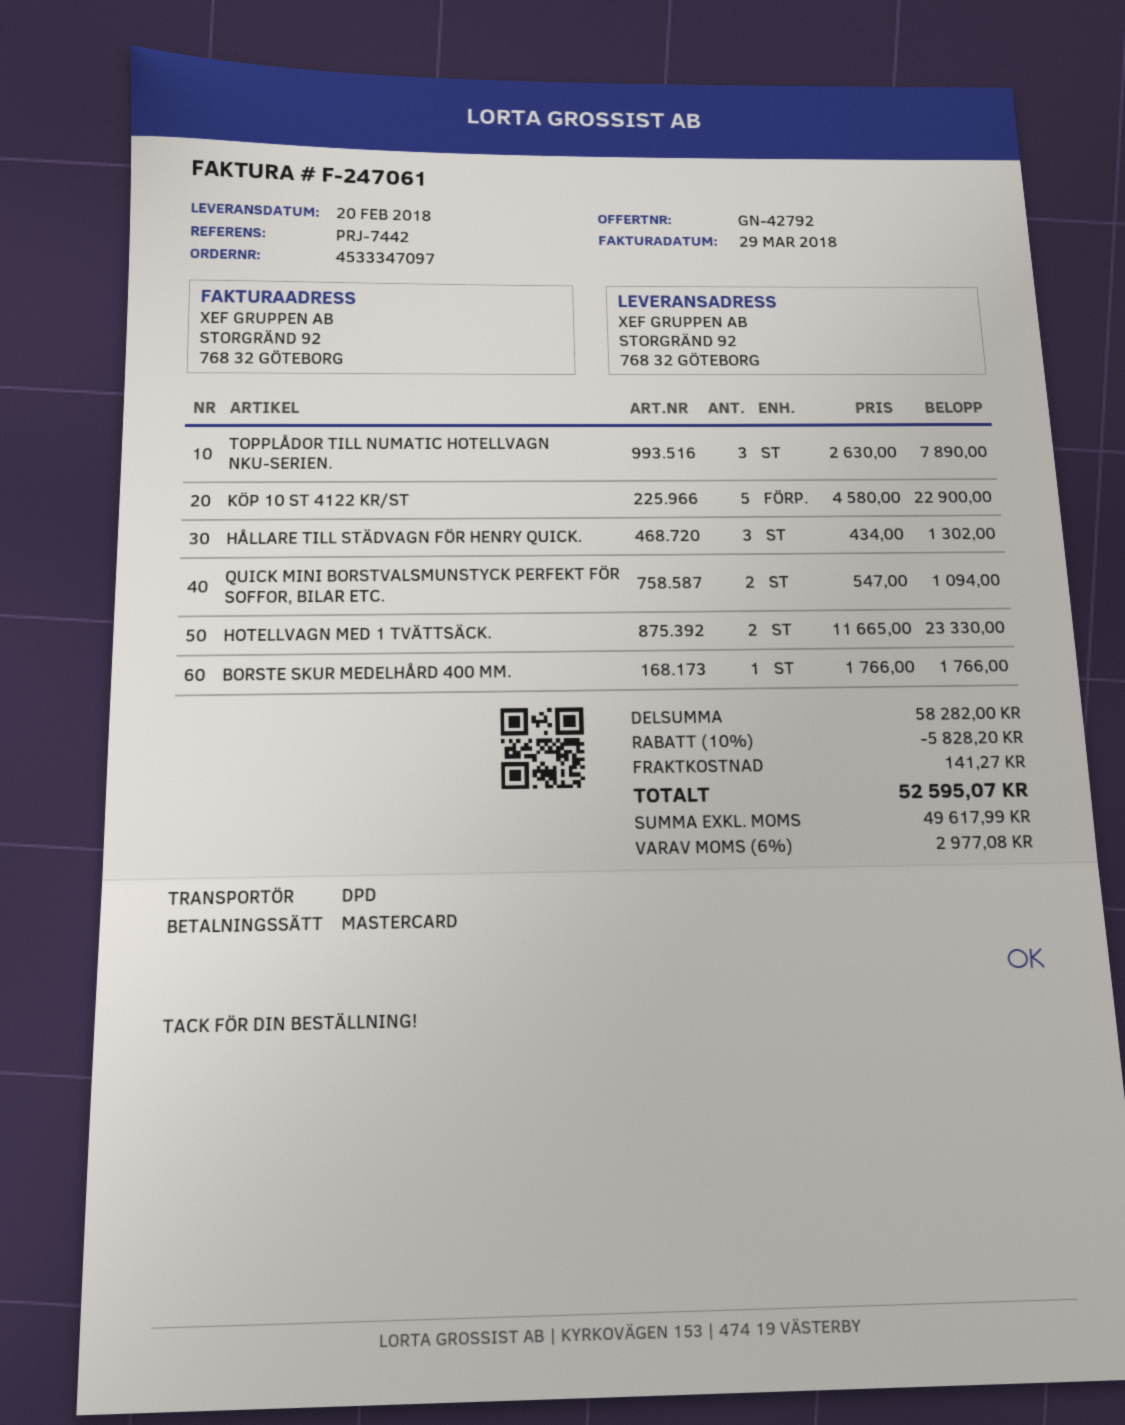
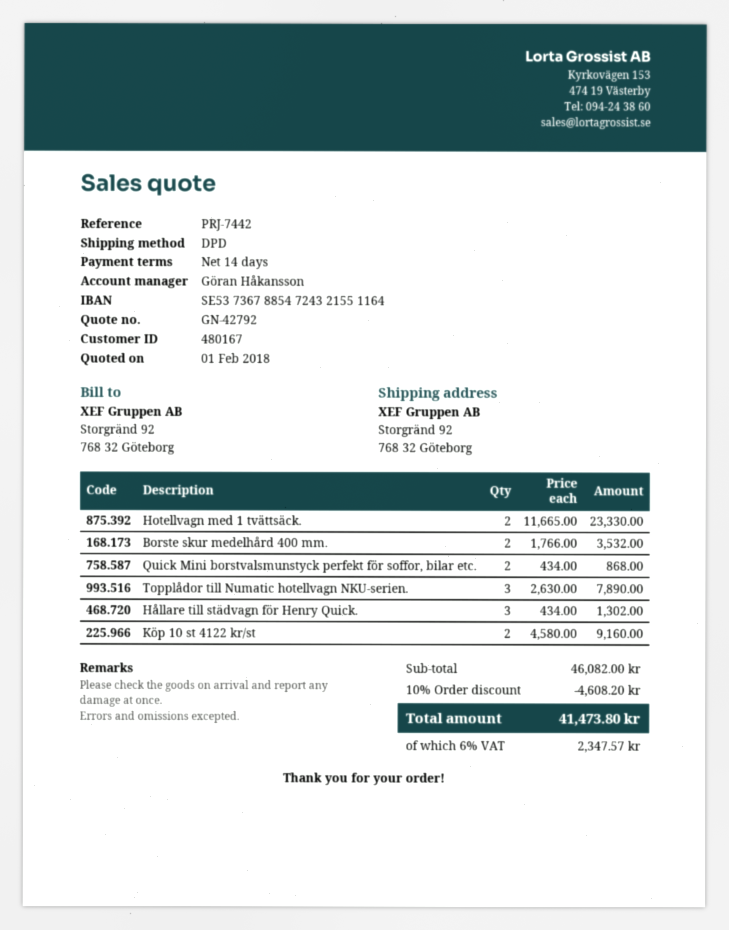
KÖP 10 ST 4122 KR/ST: 5 x 4580.00 = 22900.00 -> 2 x 4580.00 = 9160.00
QUICK MINI BORSTVALSMUNSTYCK PERFEKT FÖR SOFFOR, BILAR ETC.: 2 x 547.00 = 1094.00 -> 2 x 434.00 = 868.00
BORSTE SKUR MEDELHÅRD 400 MM.: 1 x 1766.00 = 1766.00 -> 2 x 1766.00 = 3532.00
subtotal: 58282.00 -> 46082.00
discount: 10% = 5828.20 -> 10% = 4608.20
shipping: 141.27 -> none
tax: 6% = 2977.08 -> 6% = 2347.57
total: 52595.07 -> 41473.80

